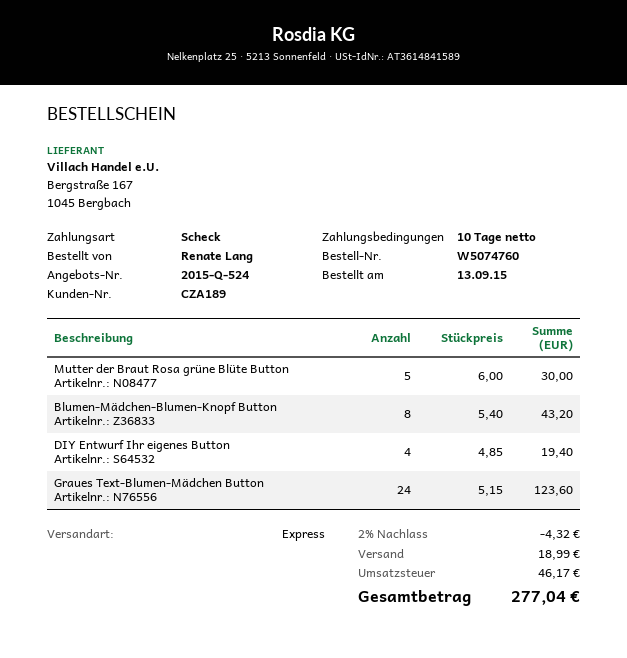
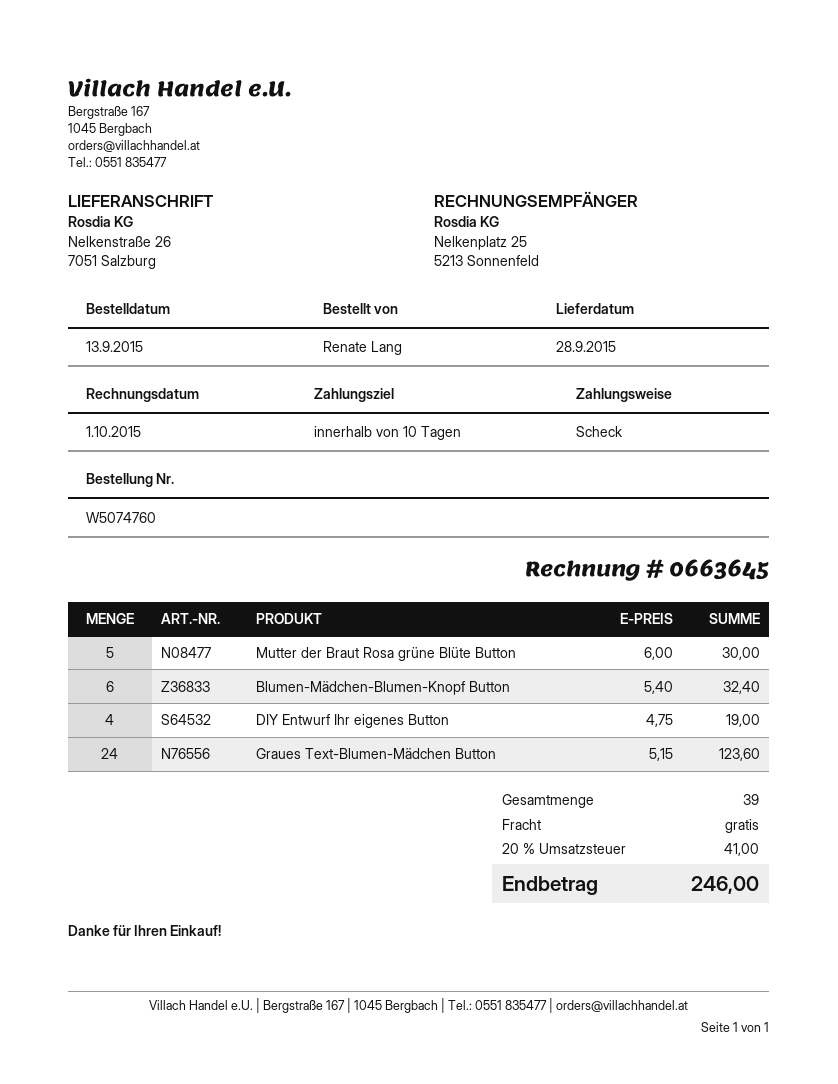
Blumen-Mädchen-Blumen-Knopf Button: 8 x 5.40 = 43.20 -> 6 x 5.40 = 32.40
DIY Entwurf Ihr eigenes Button: 4 x 4.85 = 19.40 -> 4 x 4.75 = 19.00
discount: 2% = 4.32 -> none
shipping: 18.99 -> 0.00
tax: 46.17 -> 41.00
total: 277.04 -> 246.00

